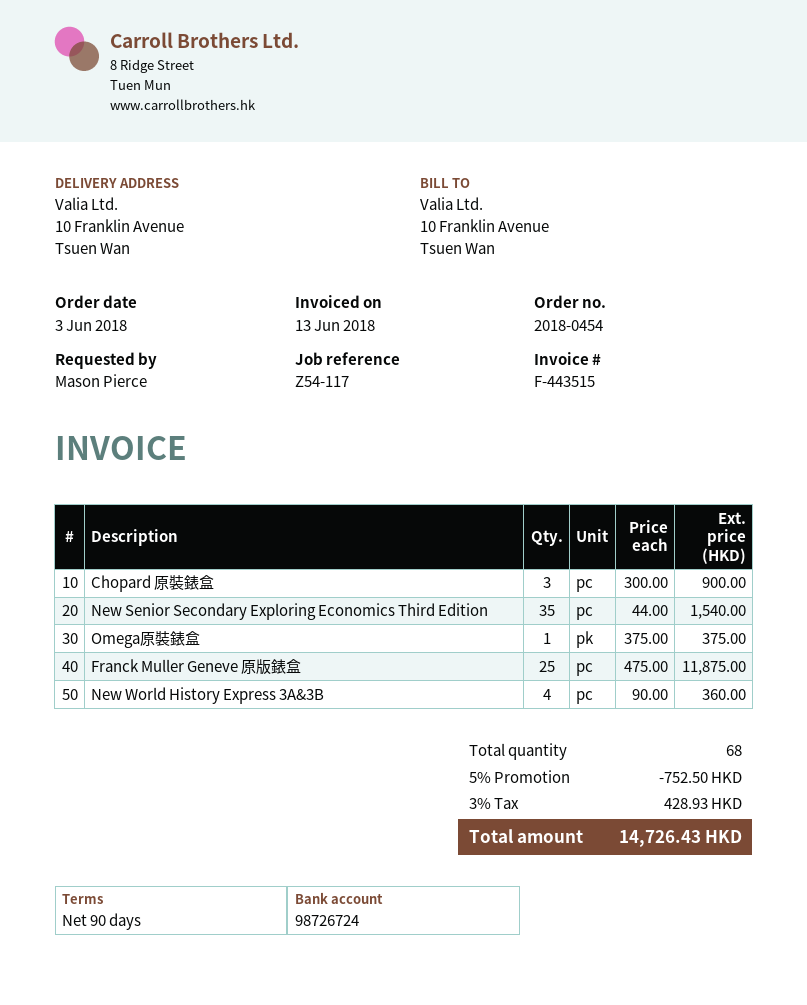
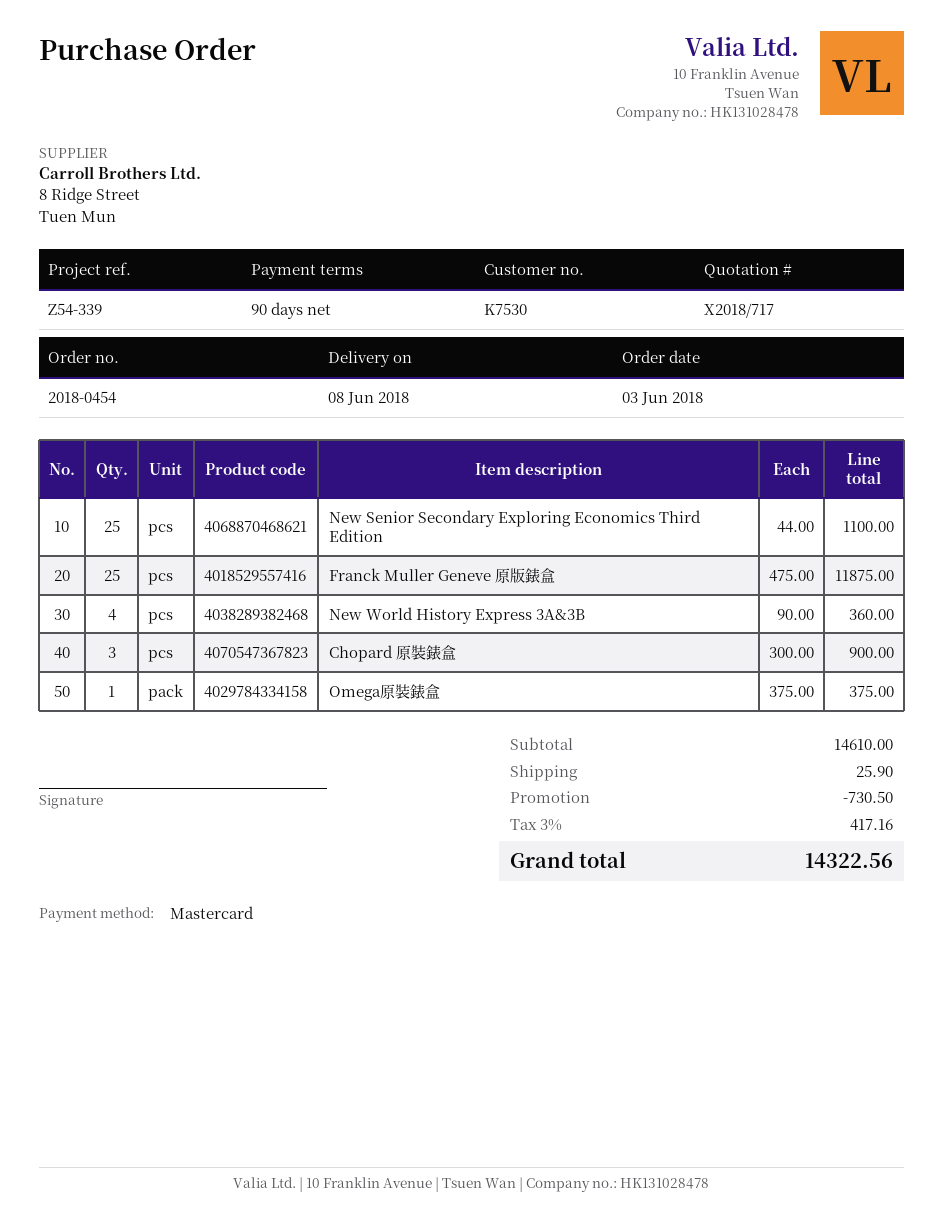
reference: Z54-117 -> Z54-339
New Senior Secondary Exploring Economics Third Edition: 35 x 44.00 = 1540.00 -> 25 x 44.00 = 1100.00
discount: 752.50 -> 730.50
shipping: none -> 25.90
tax: 3% = 428.93 -> 3% = 417.16
total: 14726.43 -> 14322.56

